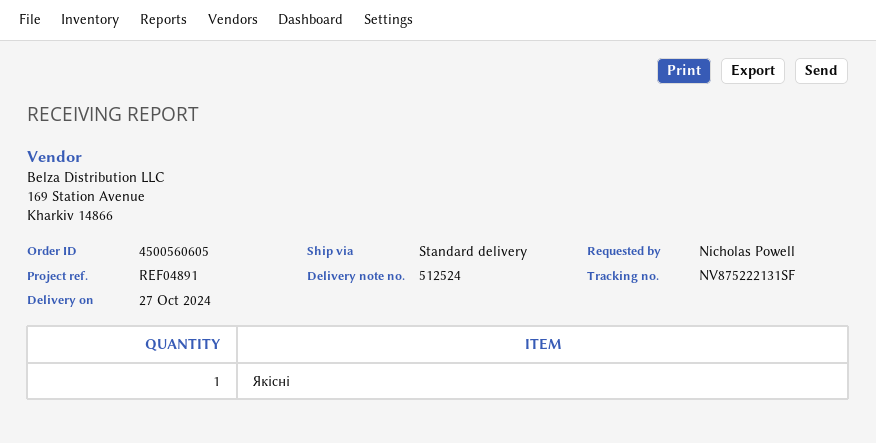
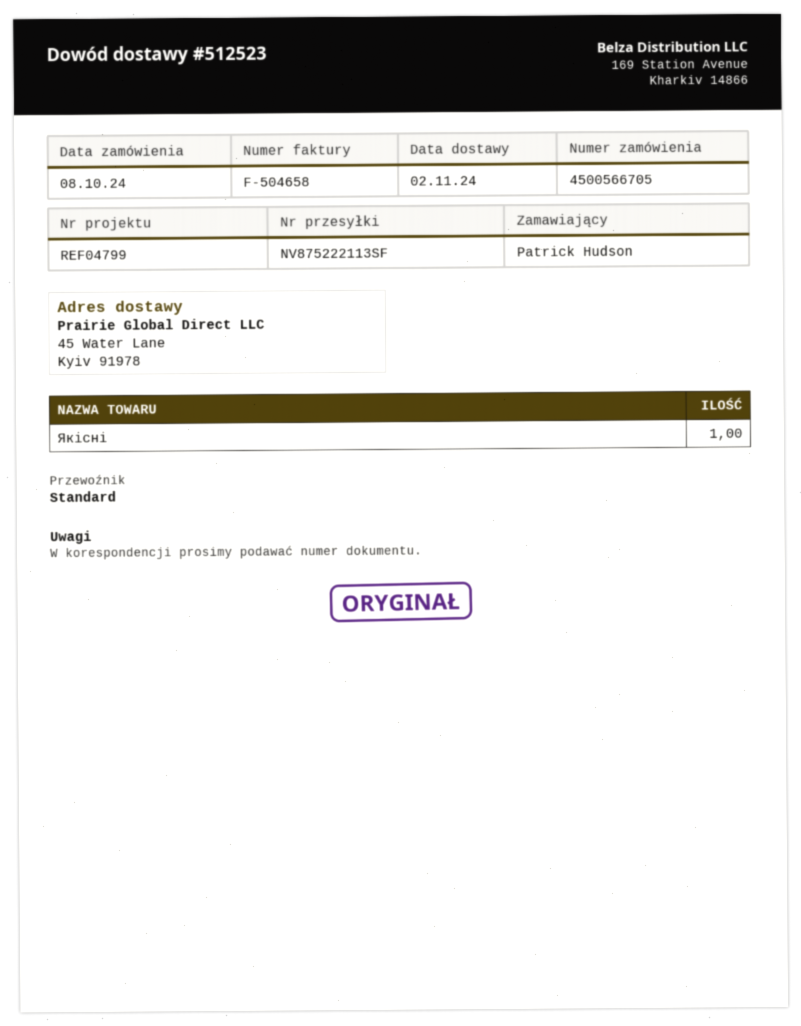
order number: 4500560605 -> 4500566705
delivery note number: 512524 -> 512523
delivery date: 2024-10-27 -> 2024-11-02
reference: REF04891 -> REF04799
ordered by: Nicholas Powell -> Patrick Hudson
tracking number: NV875222131SF -> NV875222113SF

